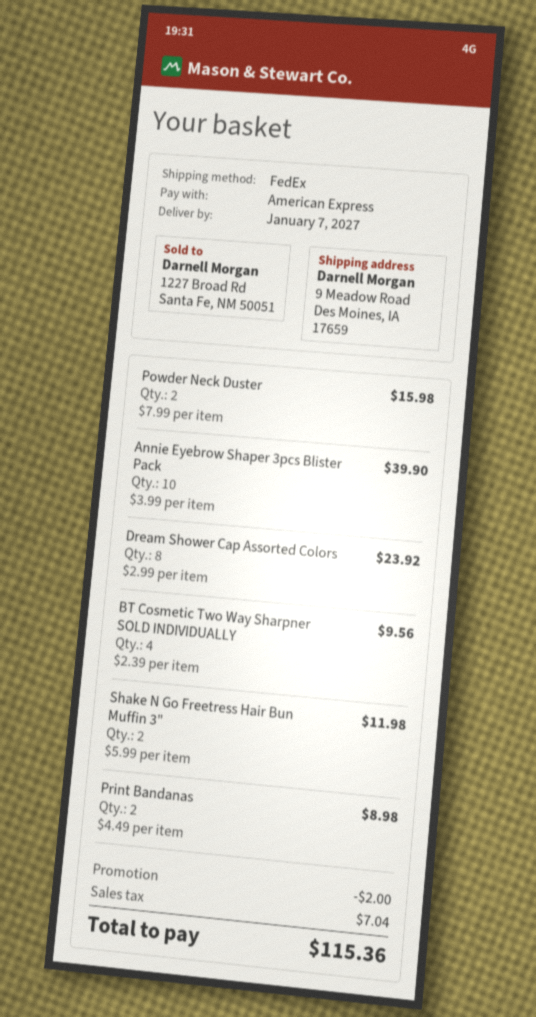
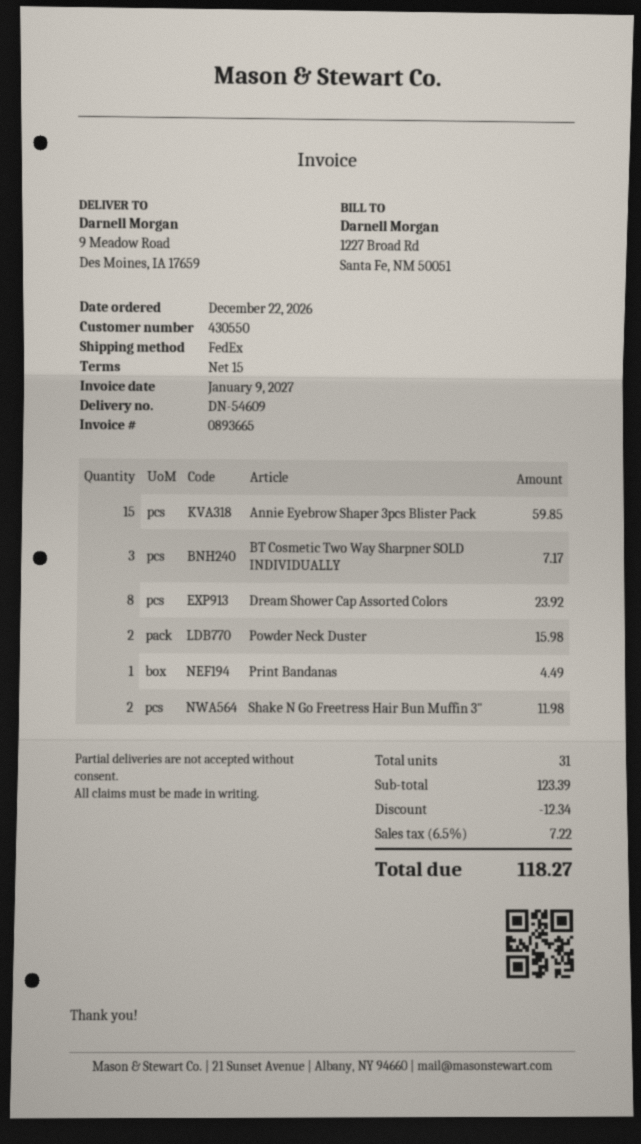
Annie Eyebrow Shaper 3pcs Blister Pack: 10 for 39.90 -> 15 for 59.85
BT Cosmetic Two Way Sharpner SOLD INDIVIDUALLY: 4 for 9.56 -> 3 for 7.17
Print Bandanas: 2 for 8.98 -> 1 for 4.49
discount: 2.00 -> 12.34
tax: 7.04 -> 7.22
total: 115.36 -> 118.27

